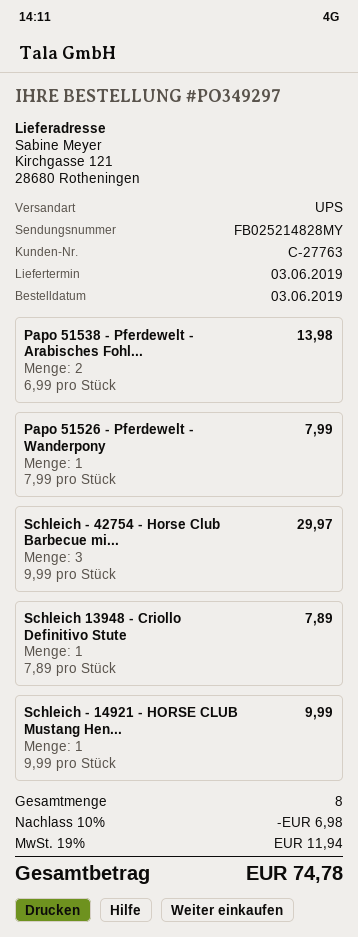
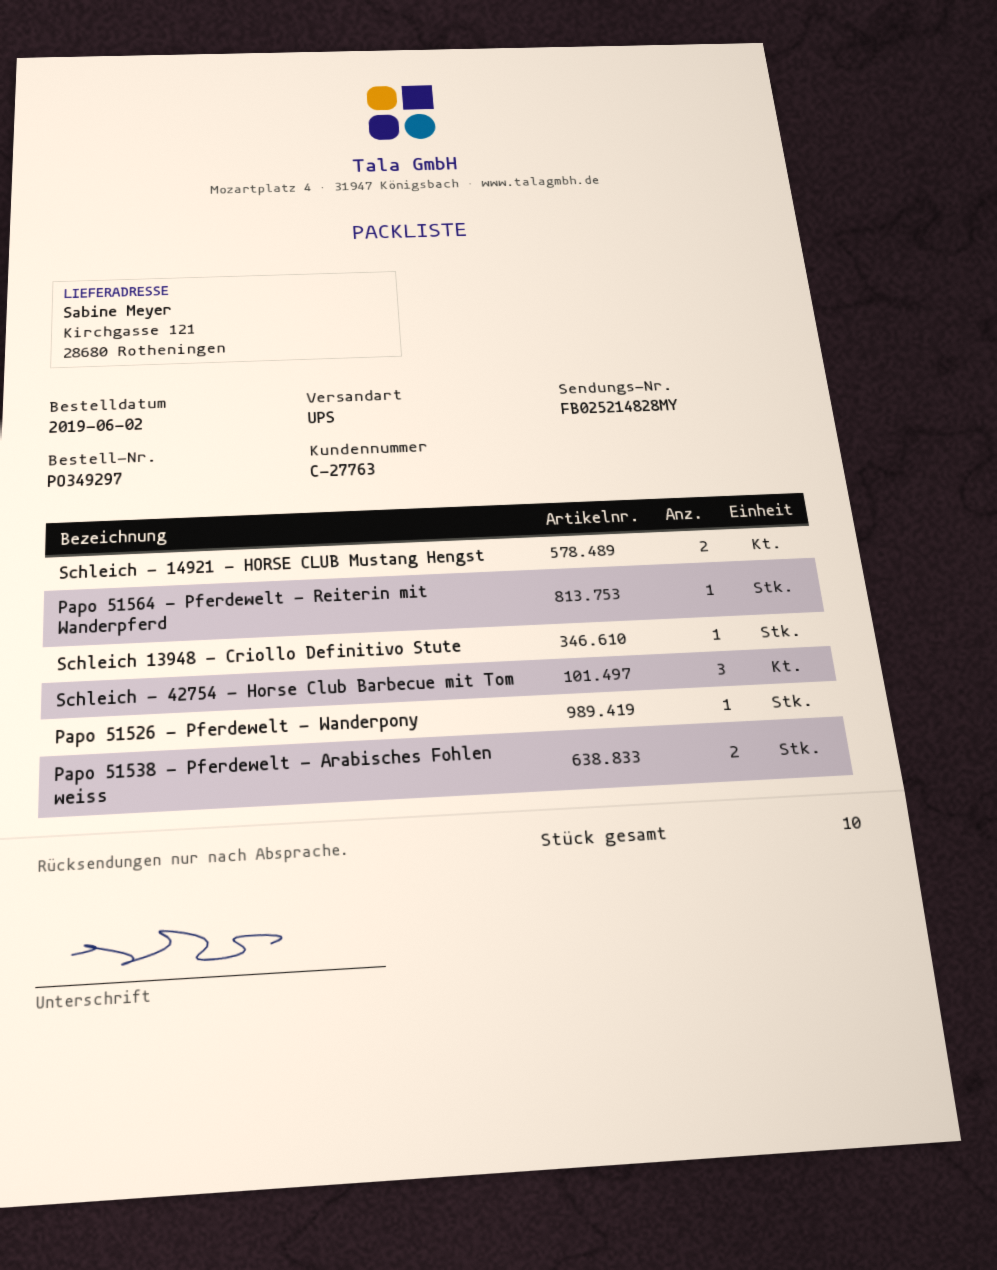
order date: 2019-06-03 -> 2019-06-02
Schleich - 14921 - HORSE CLUB Mustang Hen...: 1 -> 2
Papo 51564 - Pferdewelt - Reiterin mit Wanderpferd: none -> 1
total quantity: 8 -> 10

